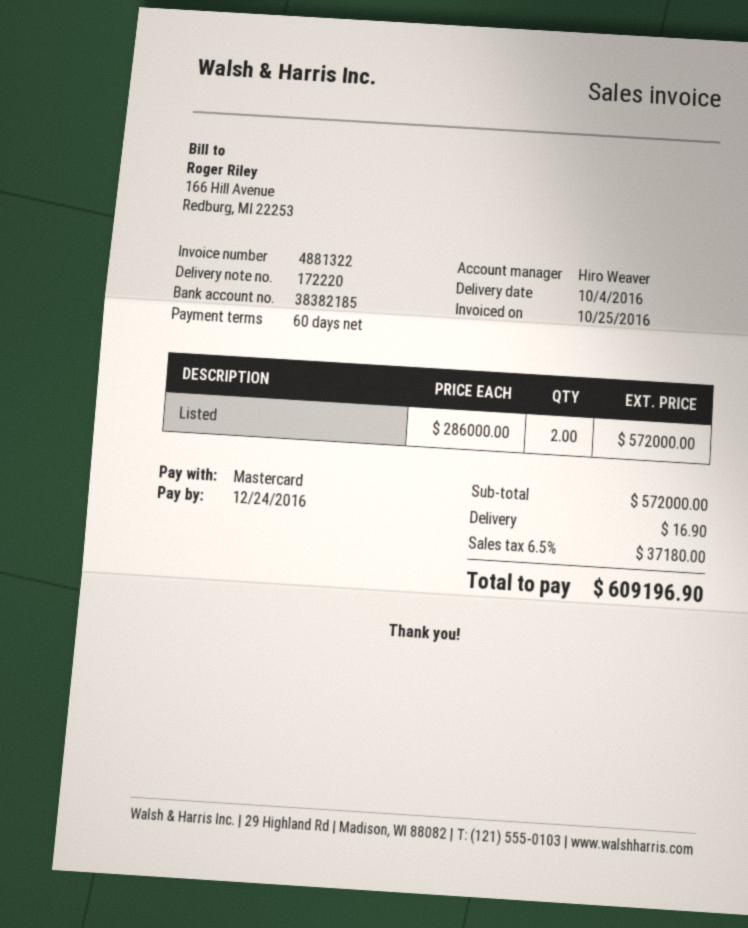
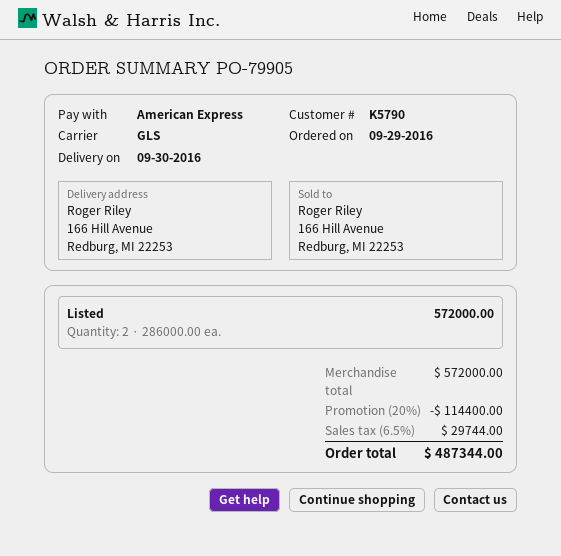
delivery date: 2016-10-04 -> 2016-09-30
payment method: Mastercard -> American Express
discount: none -> 20% = 114400.00
shipping: 16.90 -> none
tax: 6.5% = 37180.00 -> 6.5% = 29744.00
total: 609196.90 -> 487344.00

